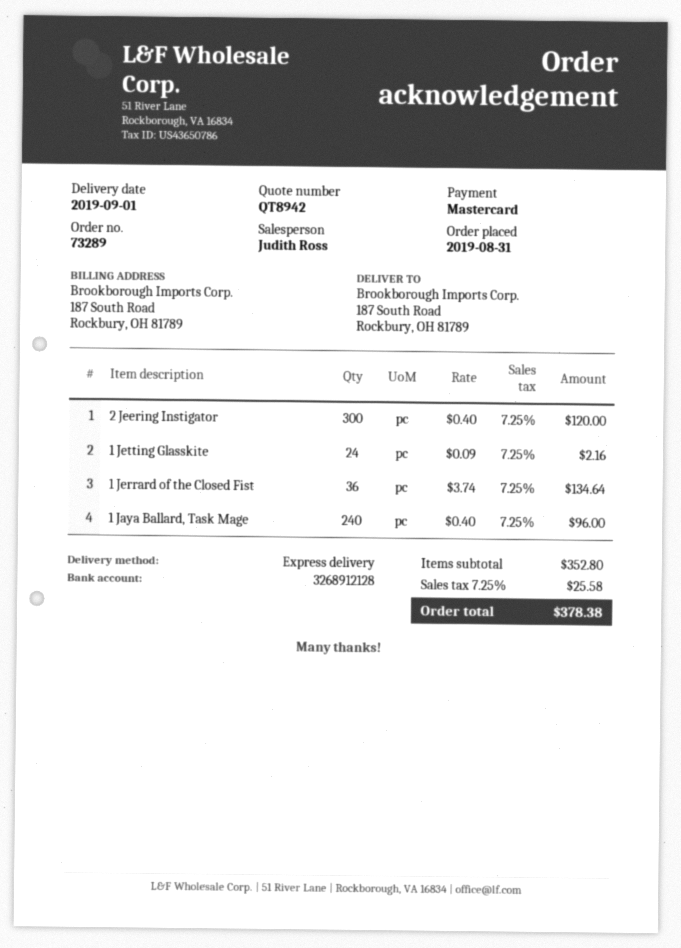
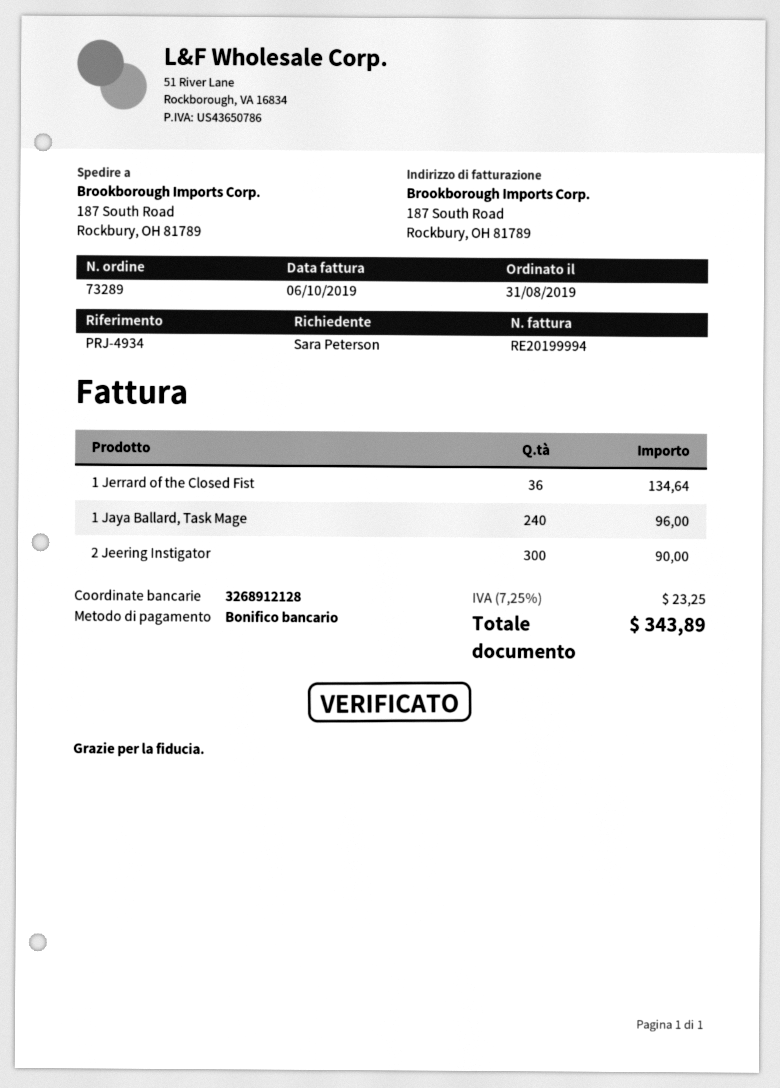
payment method: Mastercard -> bank transfer
2 Jeering Instigator: 300 for 120.00 -> 300 for 90.00
1 Jetting Glasskite: 24 for 2.16 -> none
tax: 7.25% = 25.58 -> 7.25% = 23.25
total: 378.38 -> 343.89

